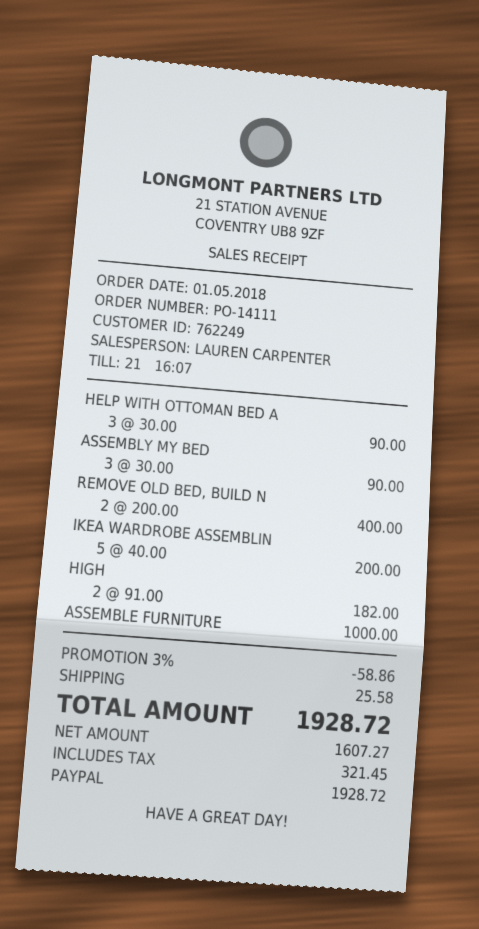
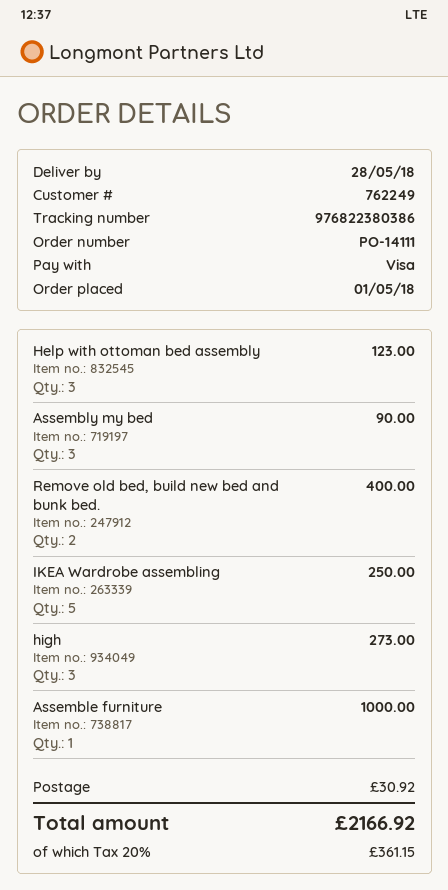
payment method: PayPal -> Visa
HELP WITH OTTOMAN BED A: 3 for 90.00 -> 3 for 123.00
IKEA WARDROBE ASSEMBLIN: 5 for 200.00 -> 5 for 250.00
HIGH: 2 for 182.00 -> 3 for 273.00
discount: 3% = 58.86 -> none
shipping: 25.58 -> 30.92
tax: 321.45 -> 361.15
total: 1928.72 -> 2166.92

